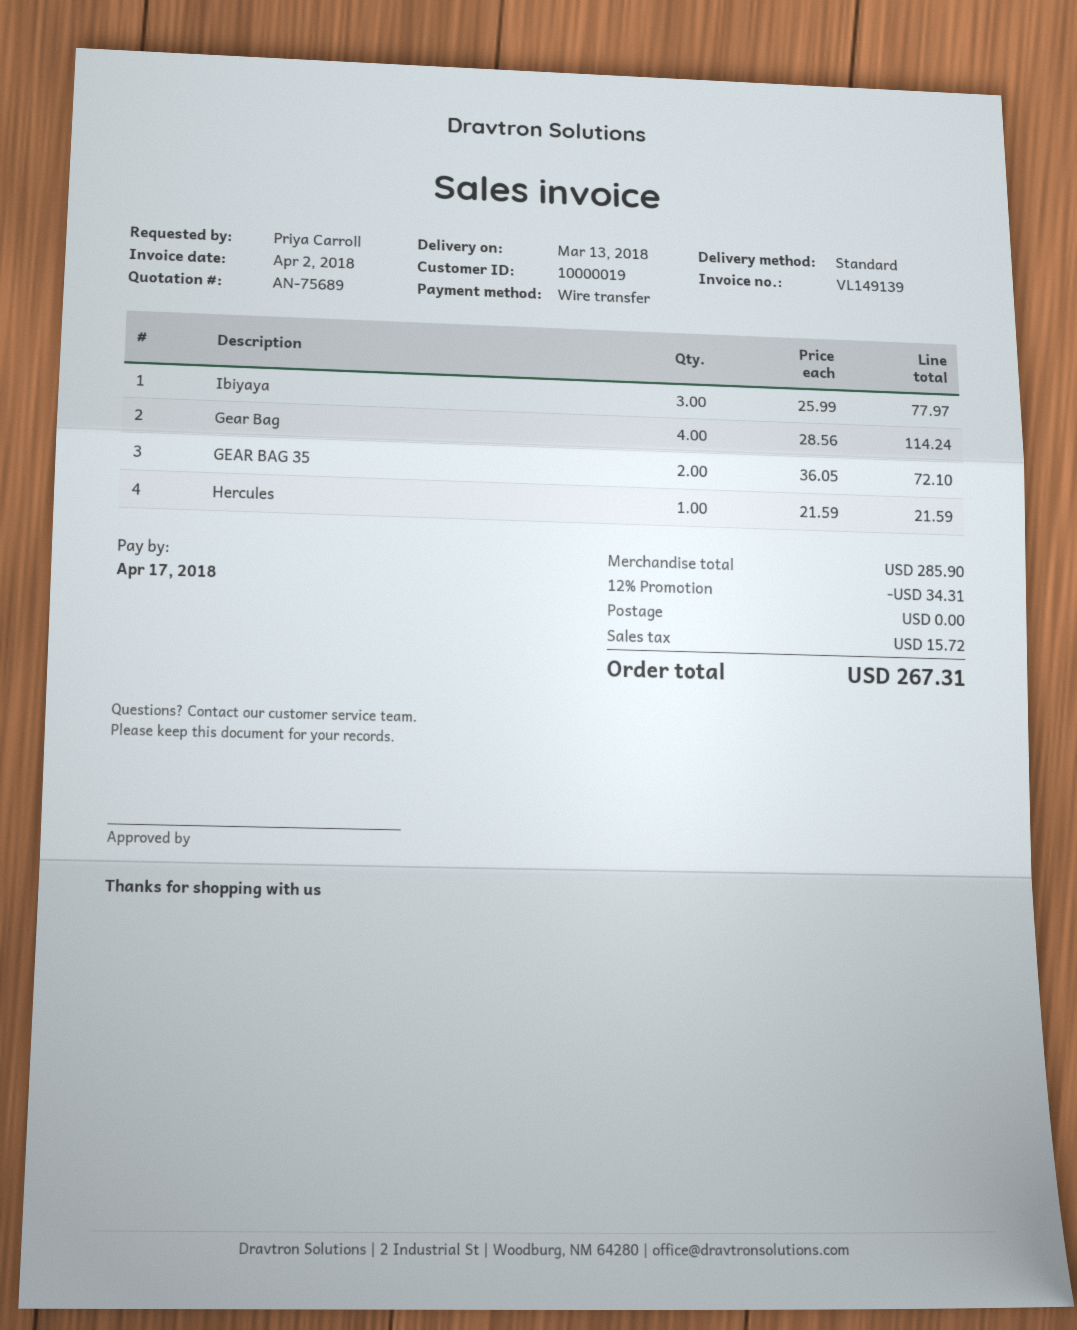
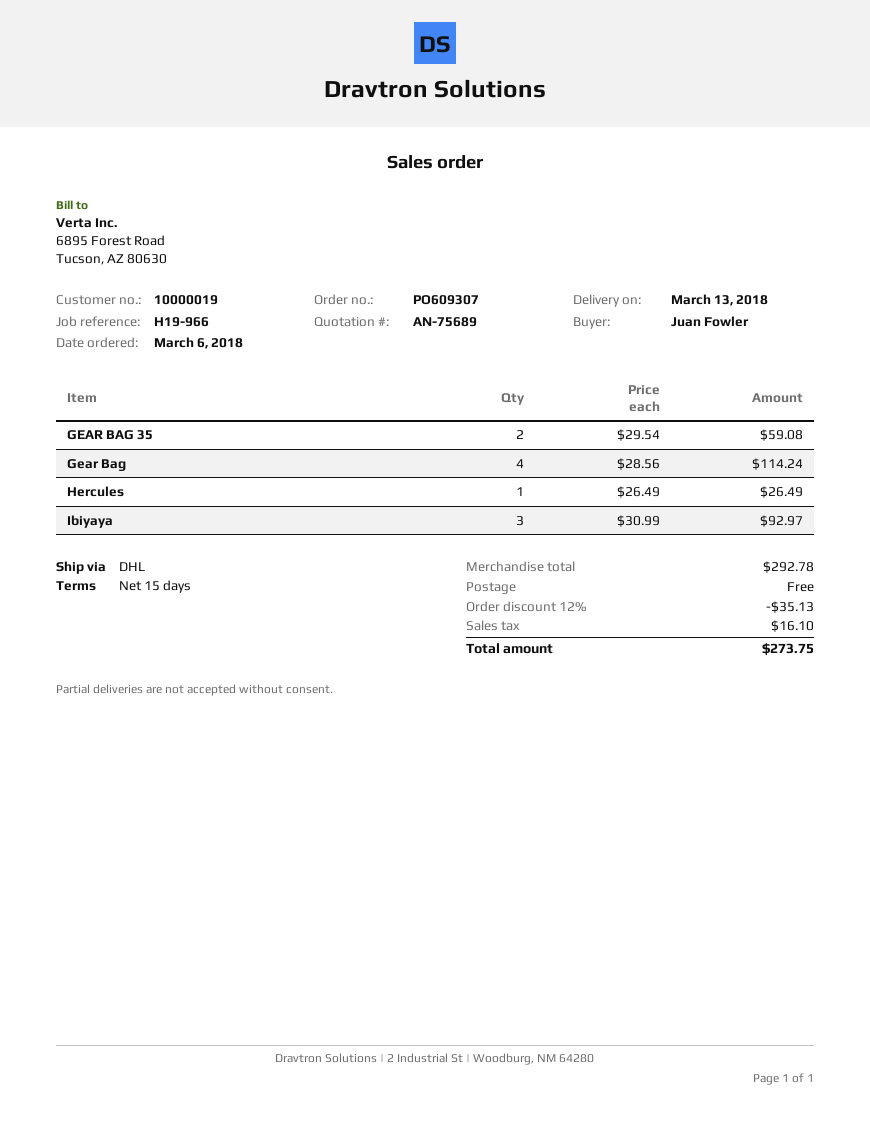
ordered by: Priya Carroll -> Juan Fowler
shipping method: standard -> DHL
Ibiyaya: 3 x 25.99 = 77.97 -> 3 x 30.99 = 92.97
GEAR BAG 35: 2 x 36.05 = 72.10 -> 2 x 29.54 = 59.08
Hercules: 1 x 21.59 = 21.59 -> 1 x 26.49 = 26.49
subtotal: 285.90 -> 292.78
discount: 12% = 34.31 -> 12% = 35.13
tax: 15.72 -> 16.10
total: 267.31 -> 273.75

